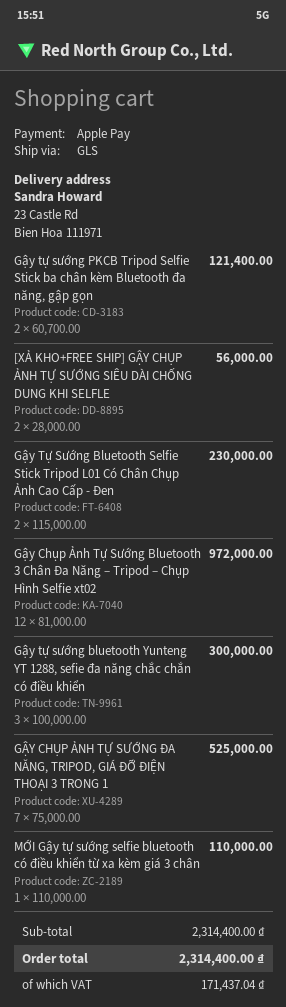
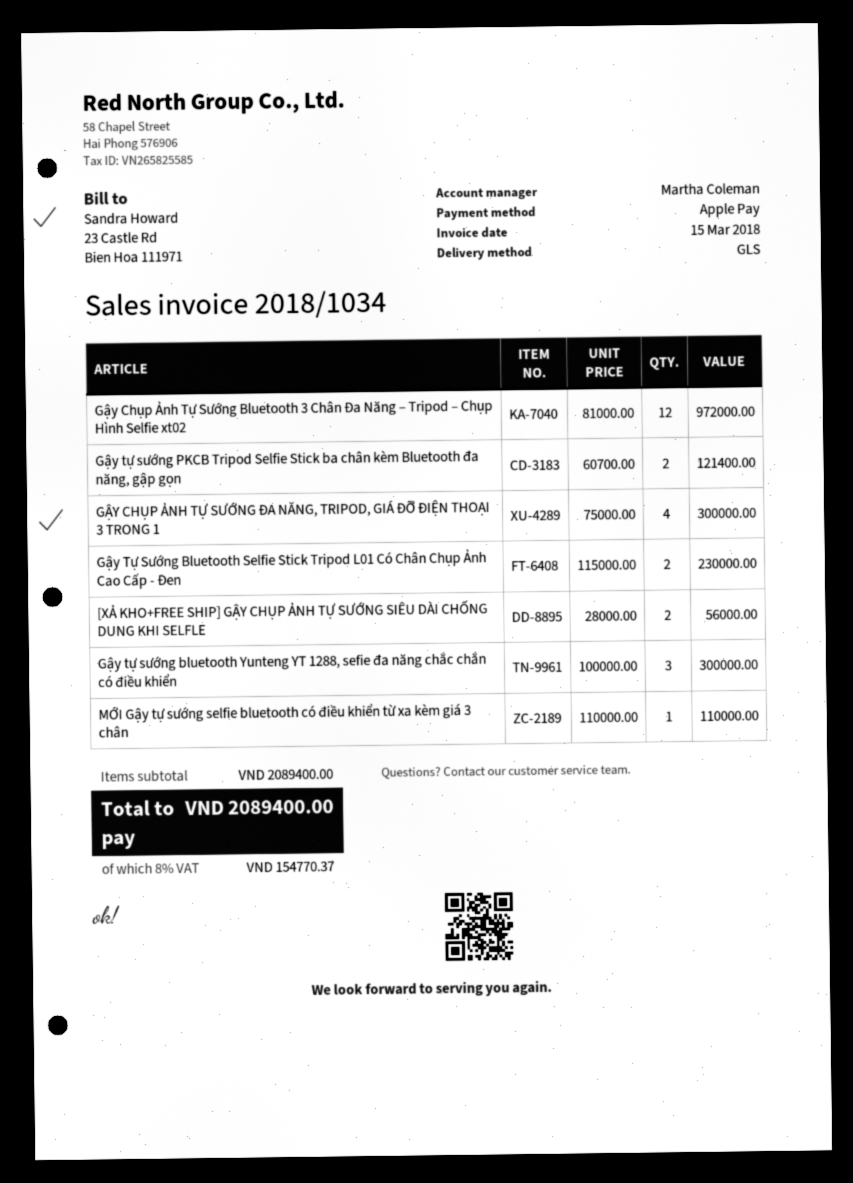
GẬY CHỤP ẢNH TỰ SƯỚNG ĐA NĂNG, TRIPOD, GIÁ ĐỠ ĐIỆN THOẠI 3 TRONG 1: 7 x 75000.00 = 525000.00 -> 4 x 75000.00 = 300000.00
subtotal: 2314400.00 -> 2089400.00
tax: 171437.04 -> 154770.37
total: 2314400.00 -> 2089400.00

